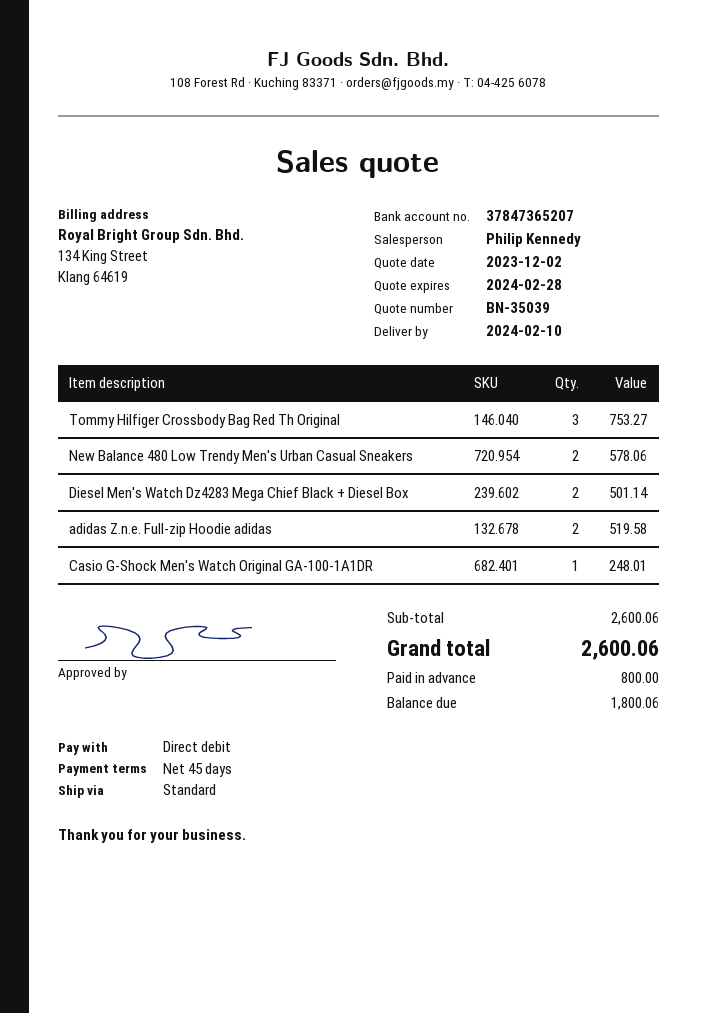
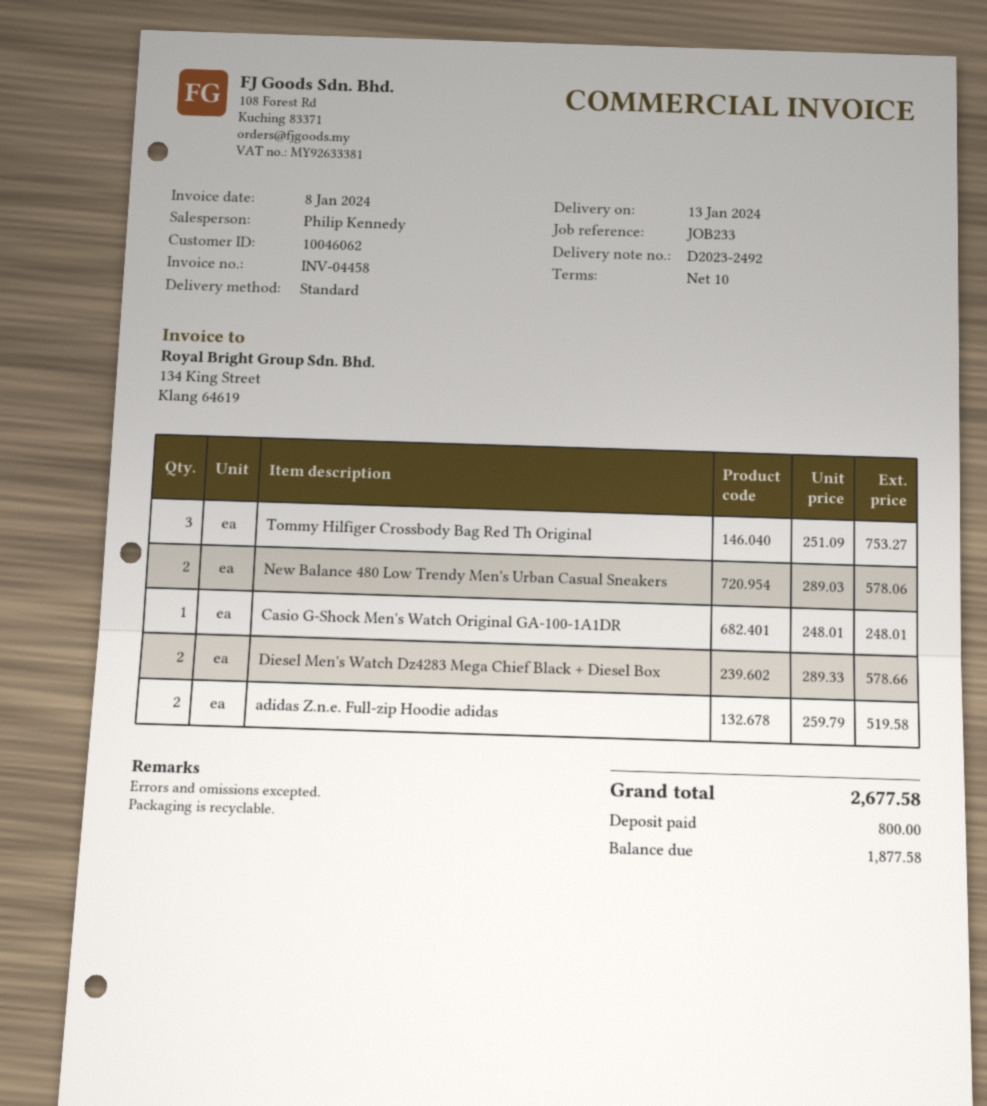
delivery date: 2024-02-10 -> 2024-01-13
payment terms: 45 days -> 10 days
Diesel Men's Watch Dz4283 Mega Chief Black + Diesel Box: 2 for 501.14 -> 2 for 578.66
total: 2600.06 -> 2677.58
balance: 1800.06 -> 1877.58

